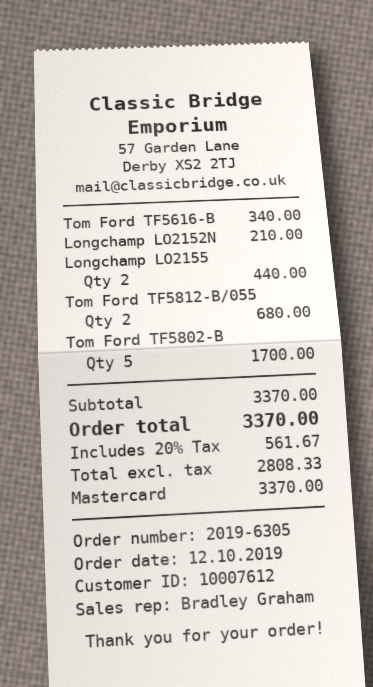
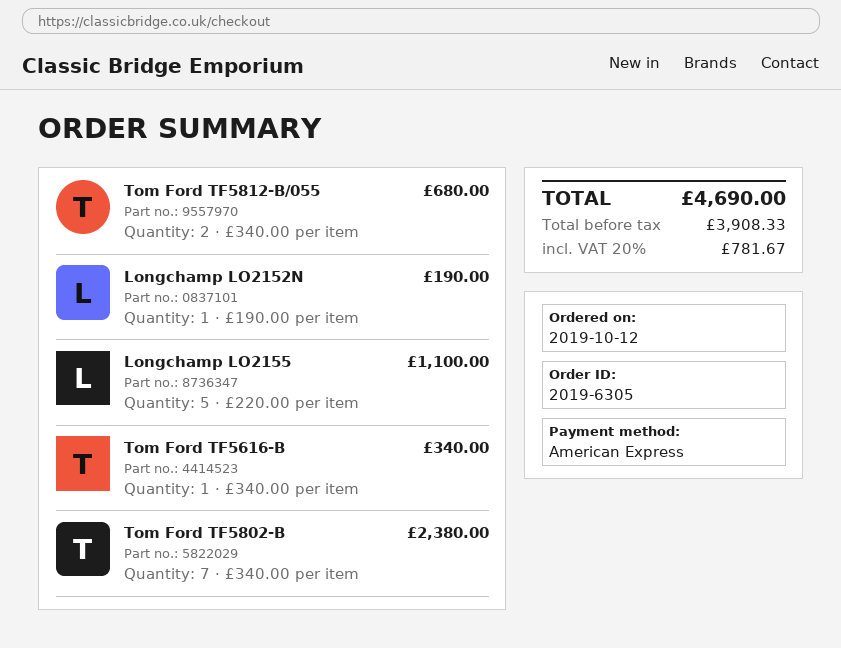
payment method: Mastercard -> American Express
Longchamp LO2152N: 1 for 210.00 -> 1 for 190.00
Longchamp LO2155: 2 for 440.00 -> 5 for 1100.00
Tom Ford TF5802-B: 5 for 1700.00 -> 7 for 2380.00
net: 2808.33 -> 3908.33
tax: 20% = 561.67 -> 20% = 781.67
total: 3370.00 -> 4690.00

